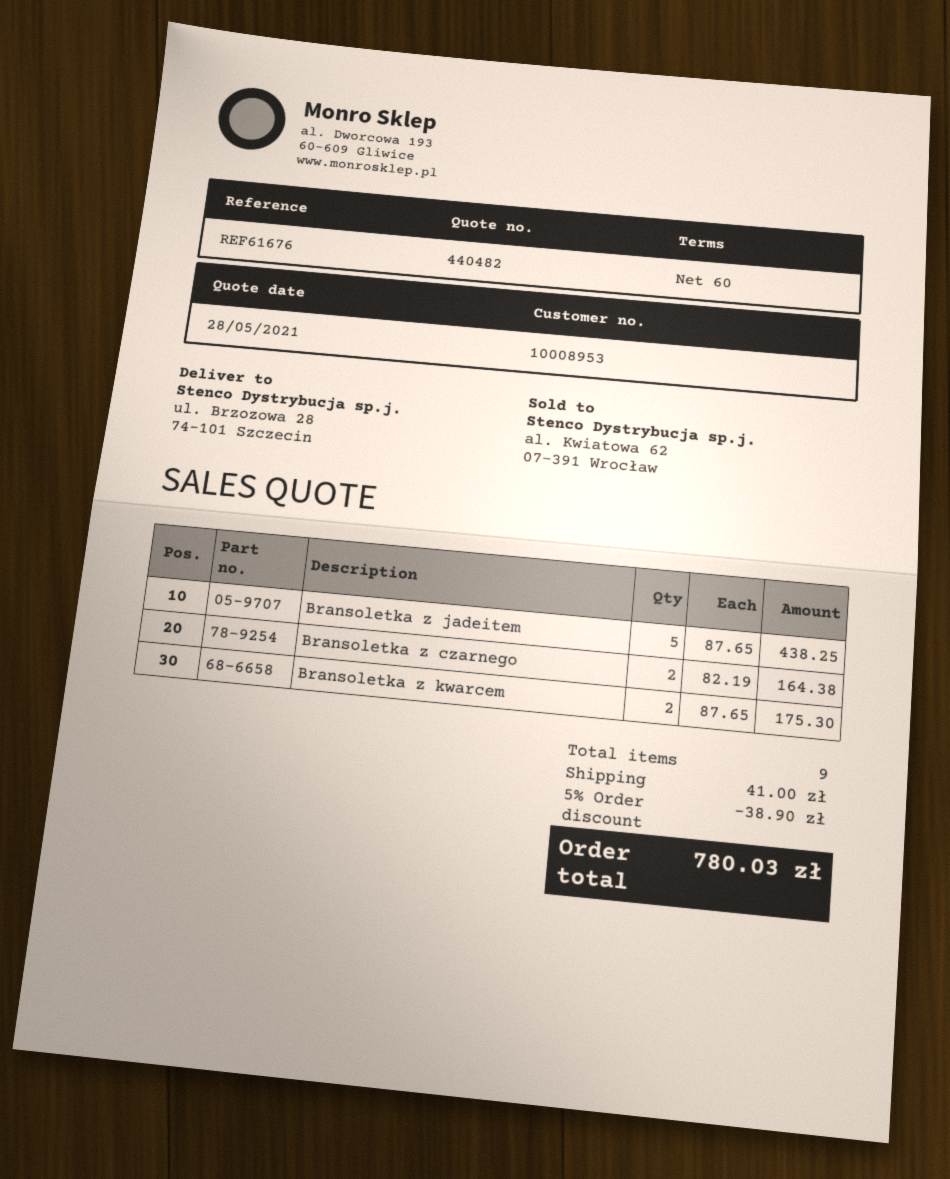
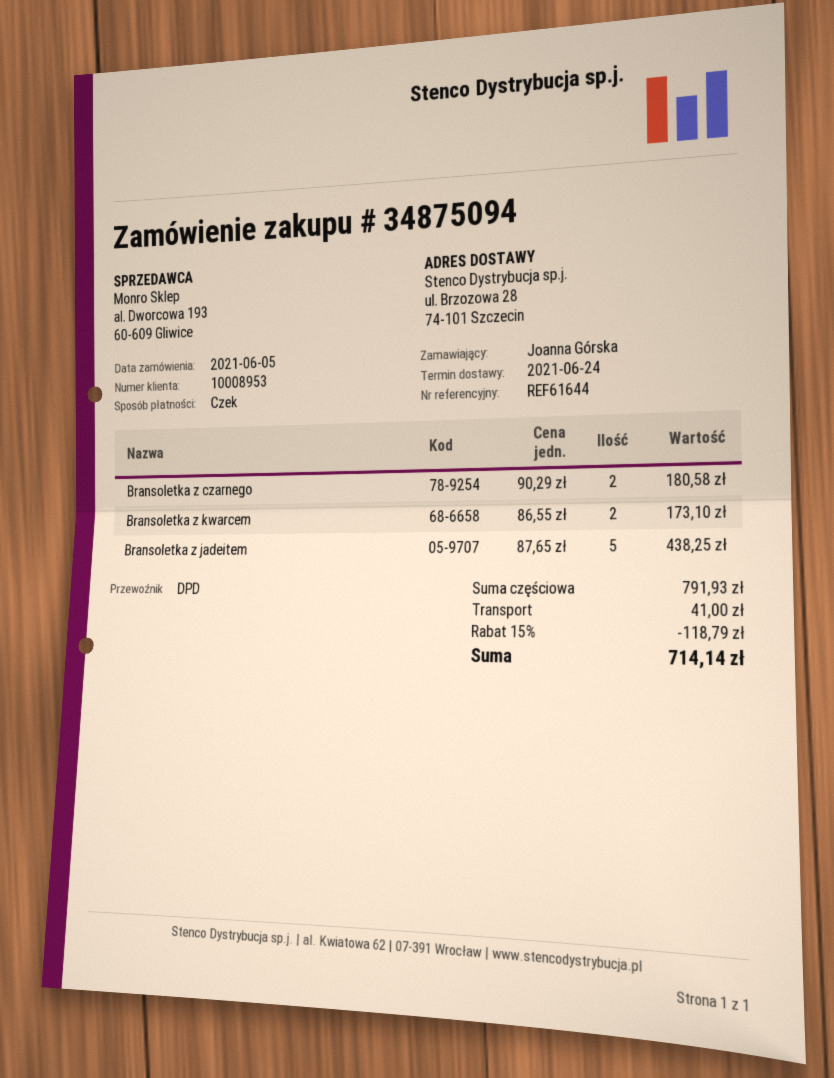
reference: REF61676 -> REF61644
Bransoletka z czarnego: 2 x 82.19 = 164.38 -> 2 x 90.29 = 180.58
Bransoletka z kwarcem: 2 x 87.65 = 175.30 -> 2 x 86.55 = 173.10
discount: 5% = 38.90 -> 15% = 118.79
total: 780.03 -> 714.14

